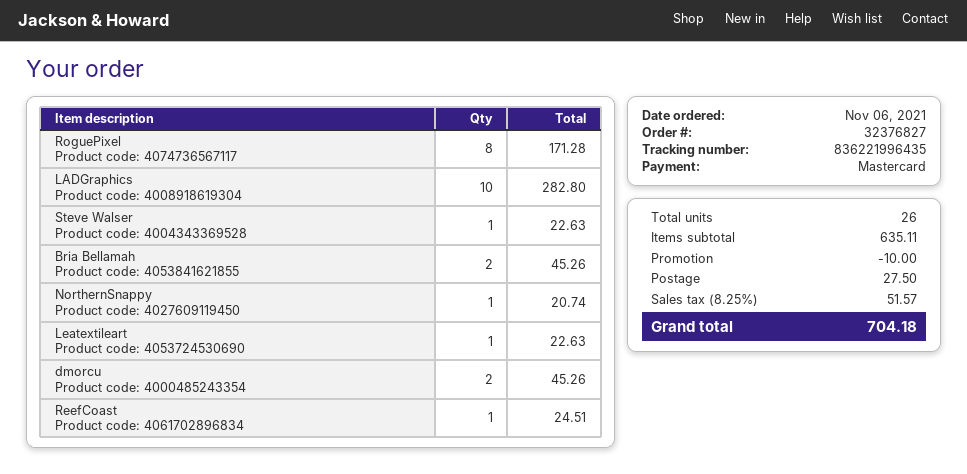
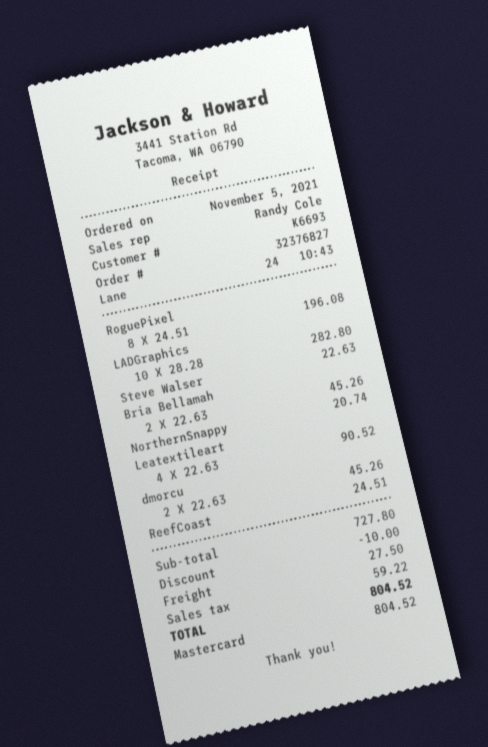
order date: 2021-11-06 -> 2021-11-05
RoguePixel: 8 for 171.28 -> 8 for 196.08
Leatextileart: 1 for 22.63 -> 4 for 90.52
subtotal: 635.11 -> 727.80
tax: 51.57 -> 59.22
total: 704.18 -> 804.52

